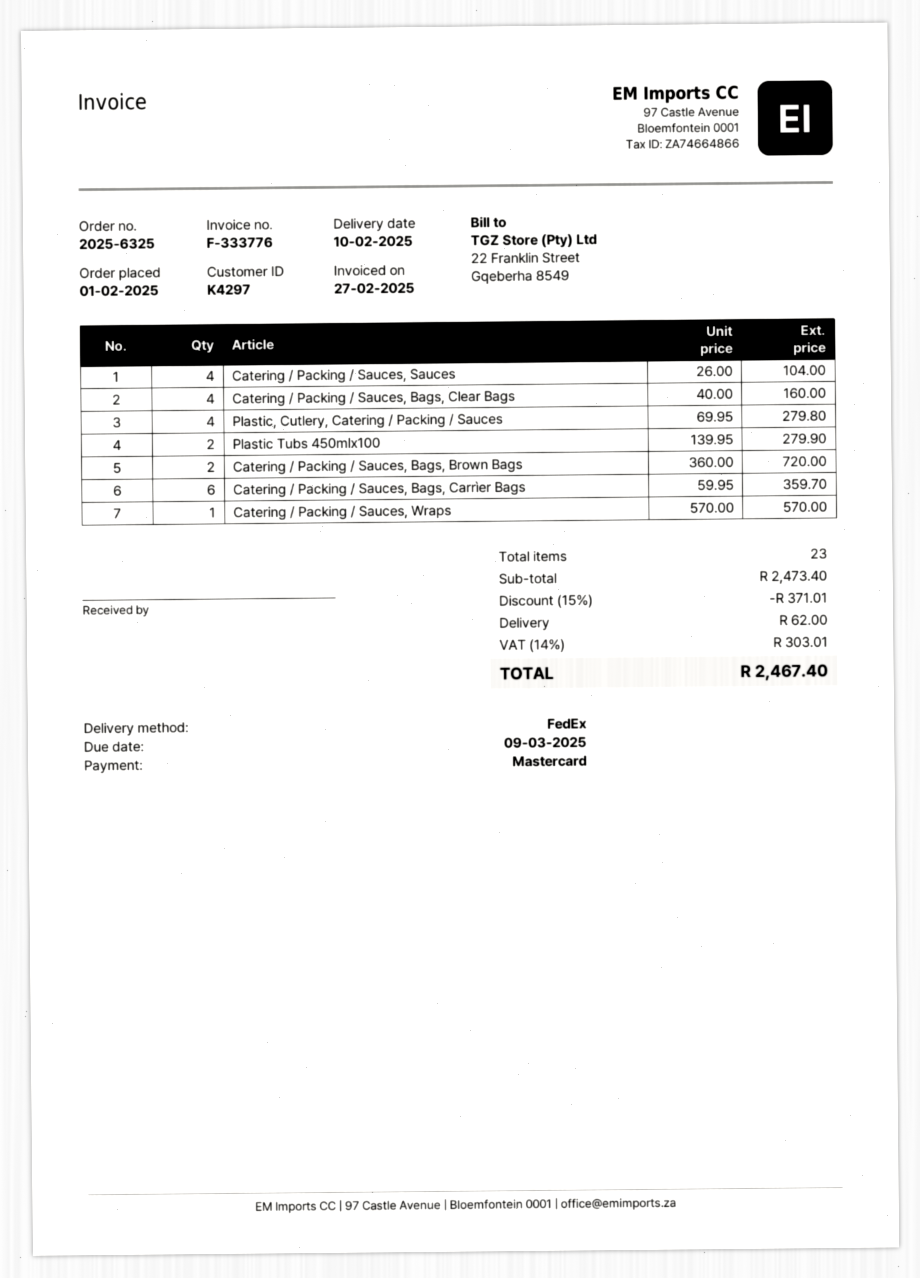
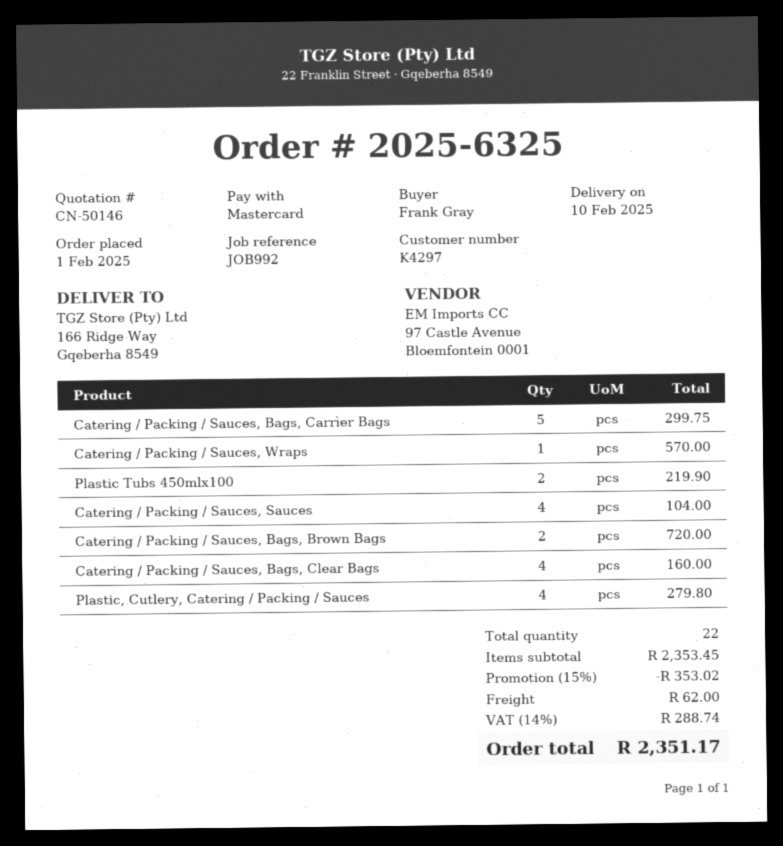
Plastic Tubs 450mlx100: 2 for 279.90 -> 2 for 219.90
Catering / Packing / Sauces, Bags, Carrìer Bags: 6 for 359.70 -> 5 for 299.75
total quantity: 23 -> 22
subtotal: 2473.40 -> 2353.45
discount: 15% = 371.01 -> 15% = 353.02
tax: 14% = 303.01 -> 14% = 288.74
total: 2467.40 -> 2351.17

